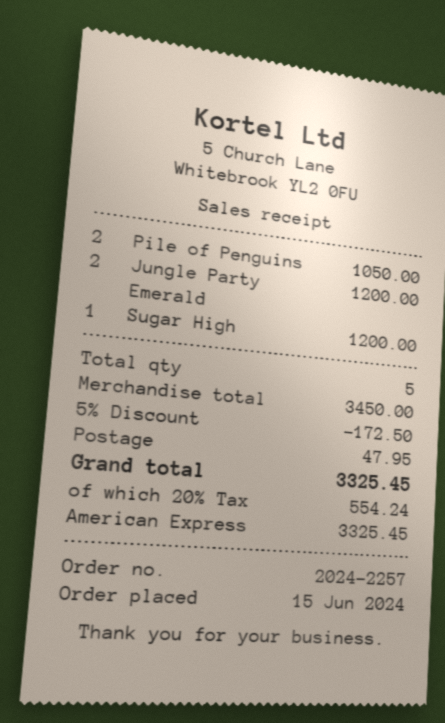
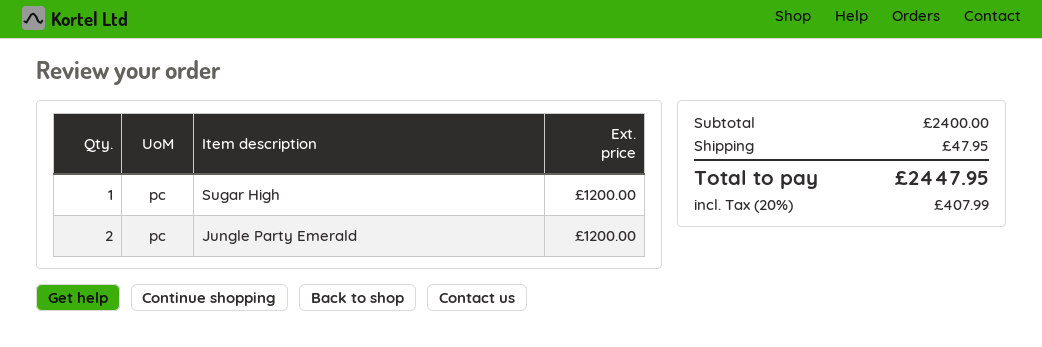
Pile of Penguins: 2 for 1050.00 -> none
subtotal: 3450.00 -> 2400.00
discount: 5% = 172.50 -> none
tax: 20% = 554.24 -> 20% = 407.99
total: 3325.45 -> 2447.95

